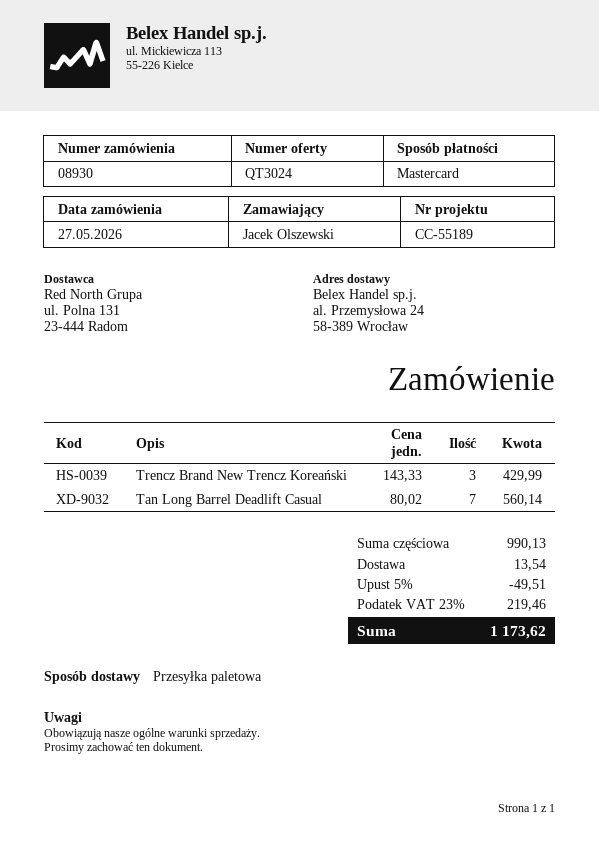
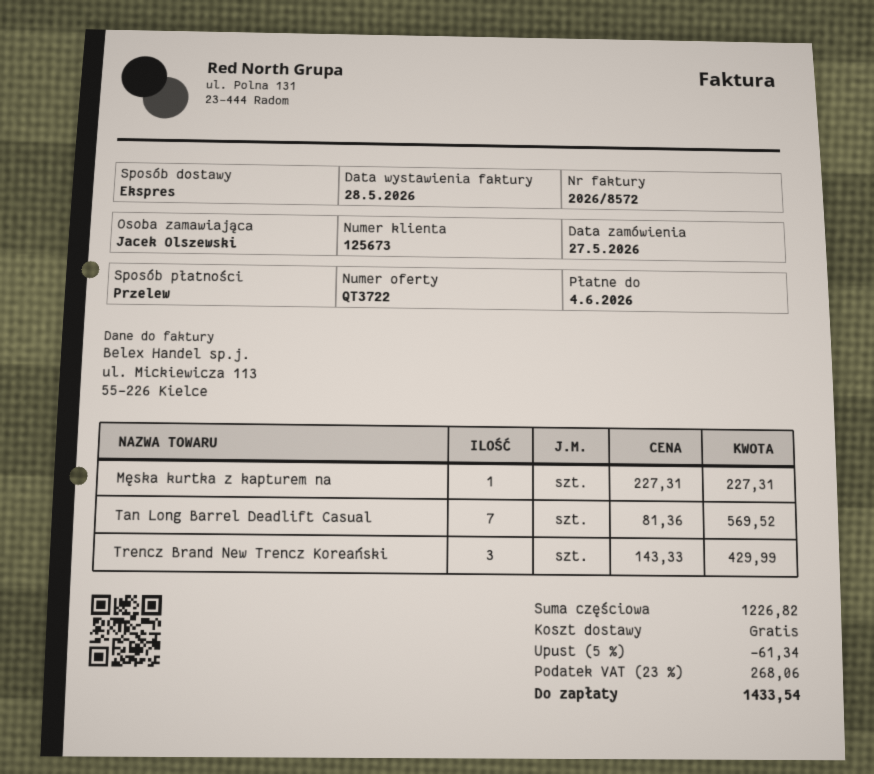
quote number: QT3024 -> QT3722
payment method: Mastercard -> bank transfer
shipping method: pallet freight -> express
Tan Long Barrel Deadlift Casual: 7 x 80.02 = 560.14 -> 7 x 81.36 = 569.52
Męska kurtka z kapturem na: none -> 1 x 227.31 = 227.31
subtotal: 990.13 -> 1226.82
discount: 5% = 49.51 -> 5% = 61.34
shipping: 13.54 -> 0.00
tax: 23% = 219.46 -> 23% = 268.06
total: 1173.62 -> 1433.54

